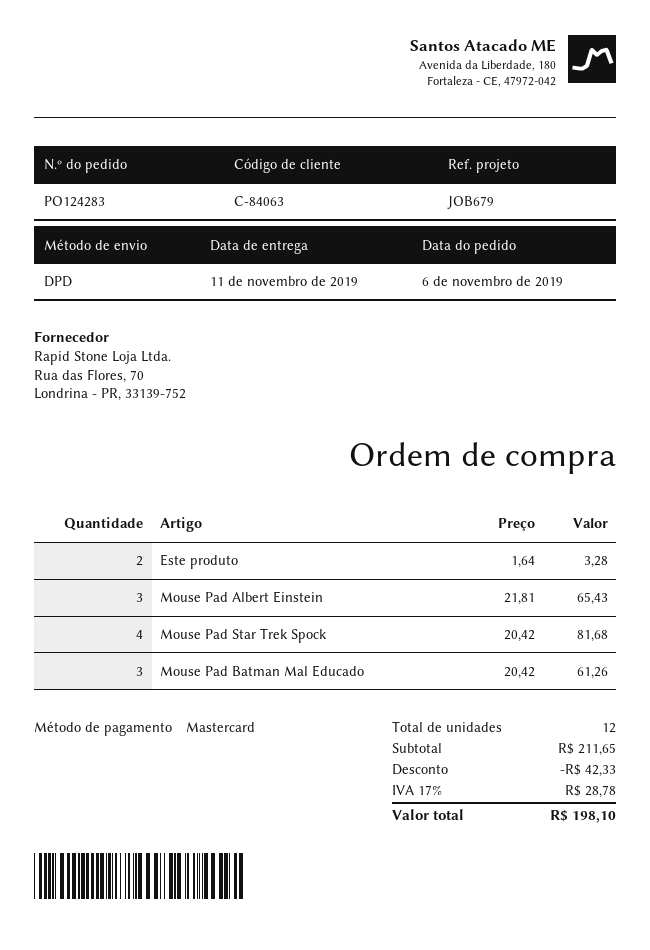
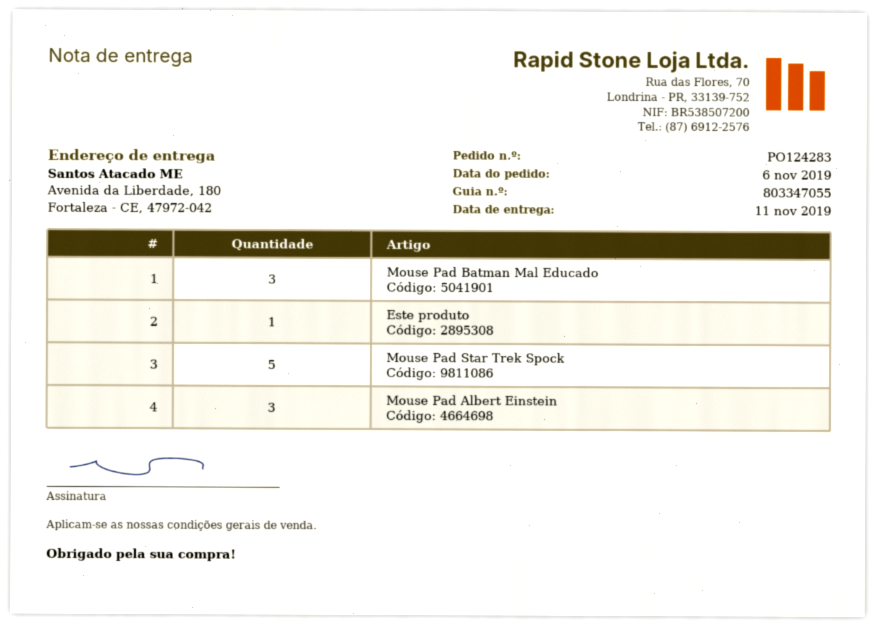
Este produto: 2 -> 1
Mouse Pad Star Trek Spock: 4 -> 5

